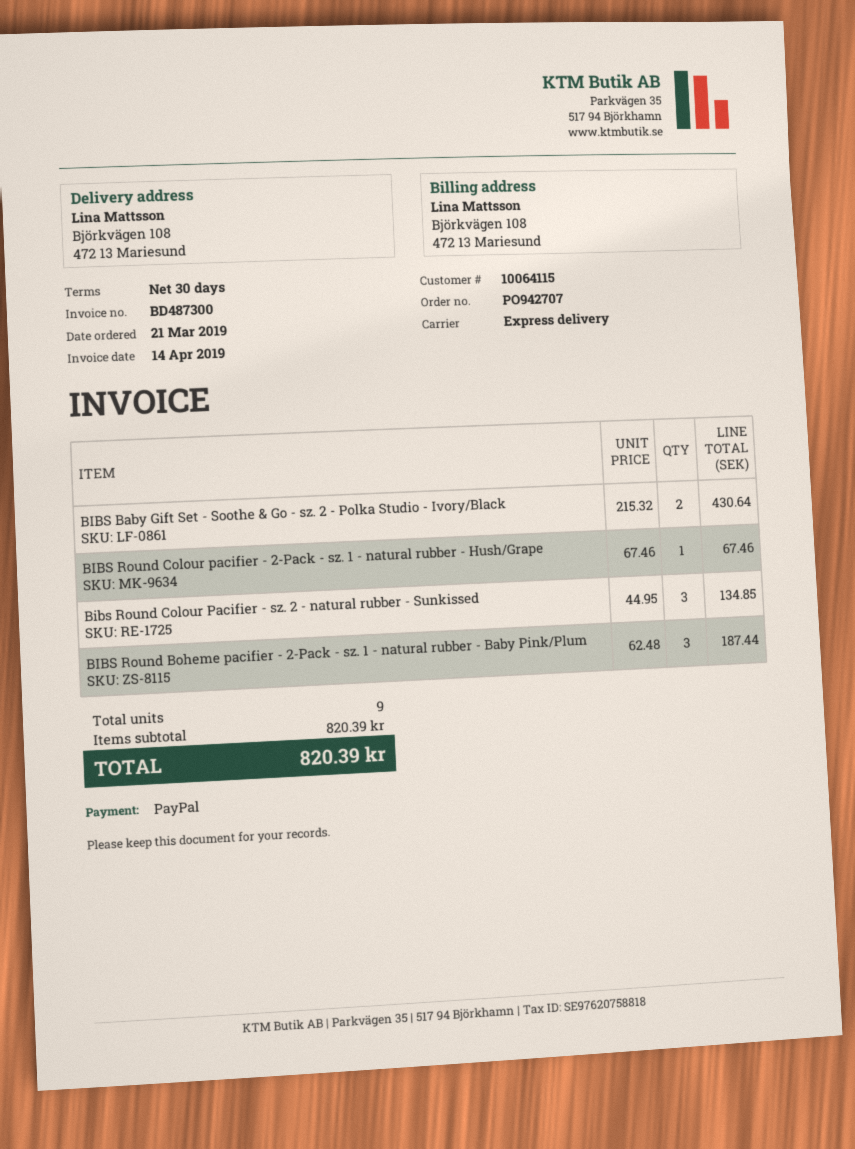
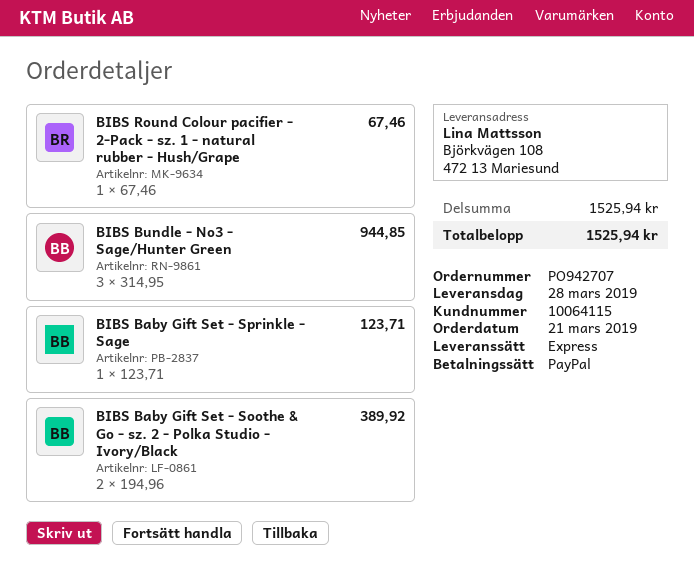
BIBS Baby Gift Set - Soothe & Go - sz. 2 - Polka Studio - Ivory/Black: 2 x 215.32 = 430.64 -> 2 x 194.96 = 389.92
Bibs Round Colour Pacifier - sz. 2 - natural rubber - Sunkissed: 3 x 44.95 = 134.85 -> none
BIBS Round Boheme pacifier - 2-Pack - sz. 1 - natural rubber - Baby Pink/Plum: 3 x 62.48 = 187.44 -> none
BIBS Bundle - No3 - Sage/Hunter Green: none -> 3 x 314.95 = 944.85
BIBS Baby Gift Set - Sprinkle - Sage: none -> 1 x 123.71 = 123.71
subtotal: 820.39 -> 1525.94
total: 820.39 -> 1525.94

